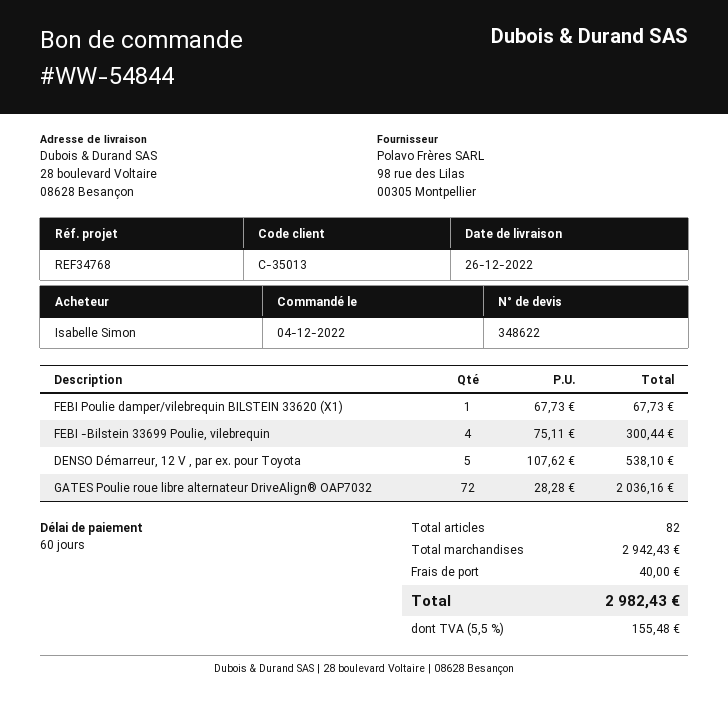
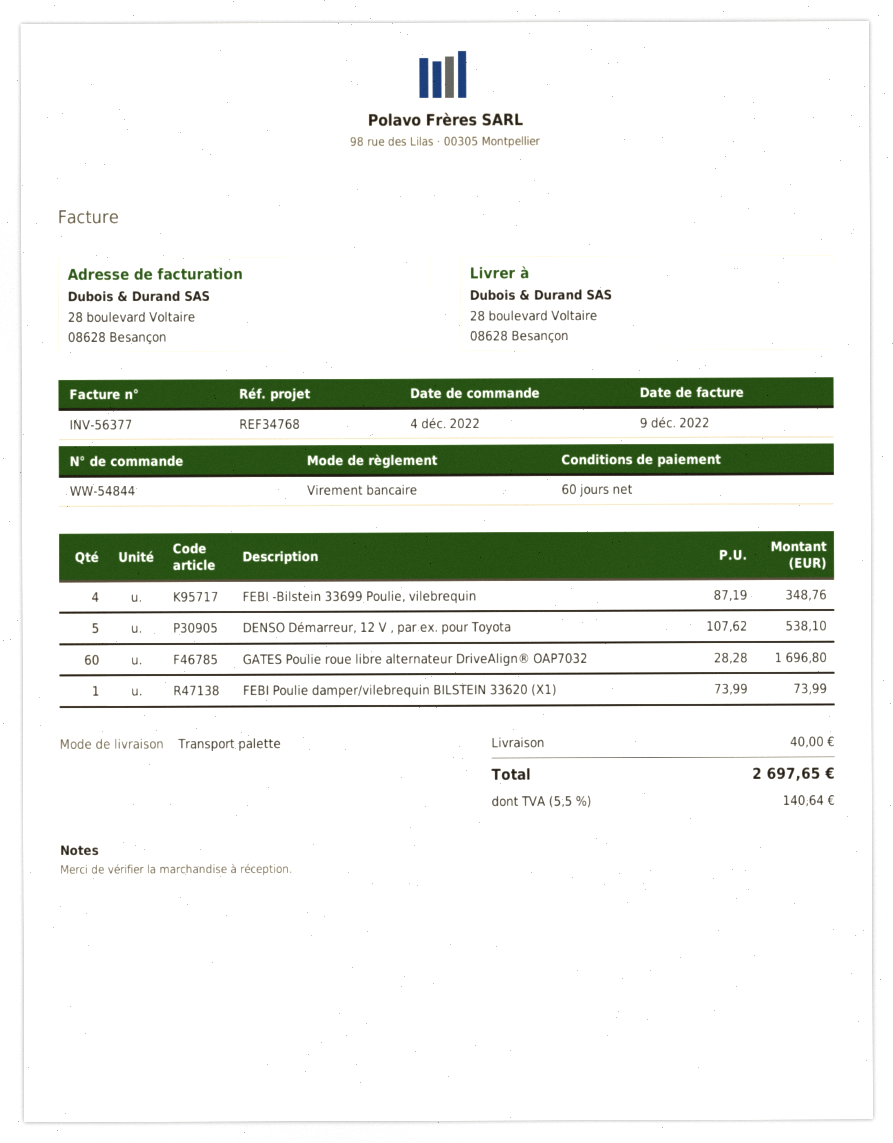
FEBI Poulie damper/vilebrequin BILSTEIN 33620 (X1): 1 x 67.73 = 67.73 -> 1 x 73.99 = 73.99
FEBI -Bilstein 33699 Poulie, vilebrequin: 4 x 75.11 = 300.44 -> 4 x 87.19 = 348.76
GATES Poulie roue libre alternateur DriveAlign® OAP7032: 72 x 28.28 = 2036.16 -> 60 x 28.28 = 1696.80
tax: 5.5% = 155.48 -> 5.5% = 140.64
total: 2982.43 -> 2697.65

